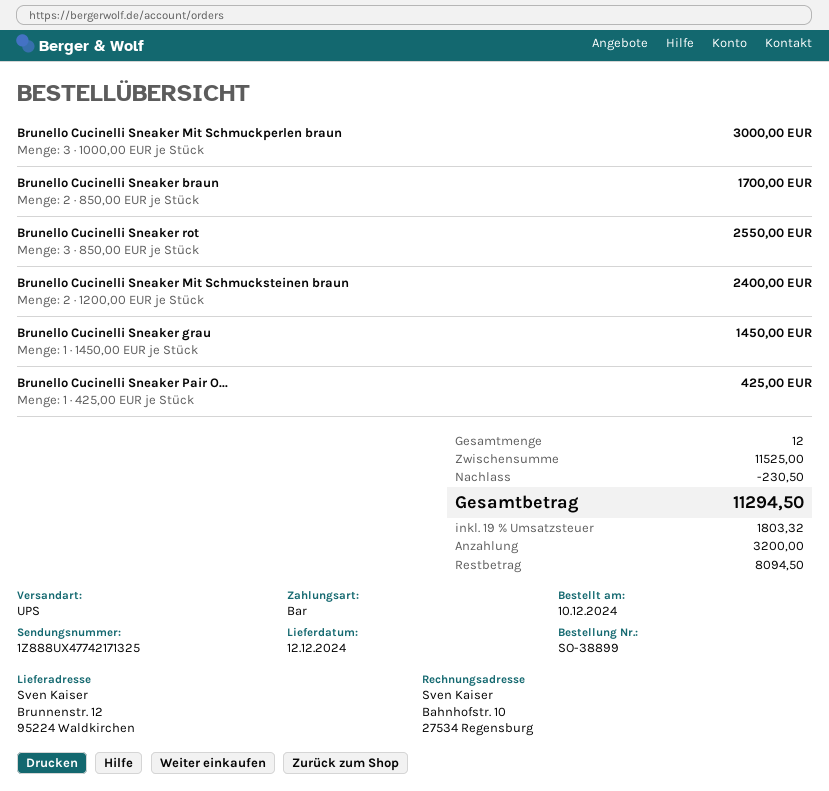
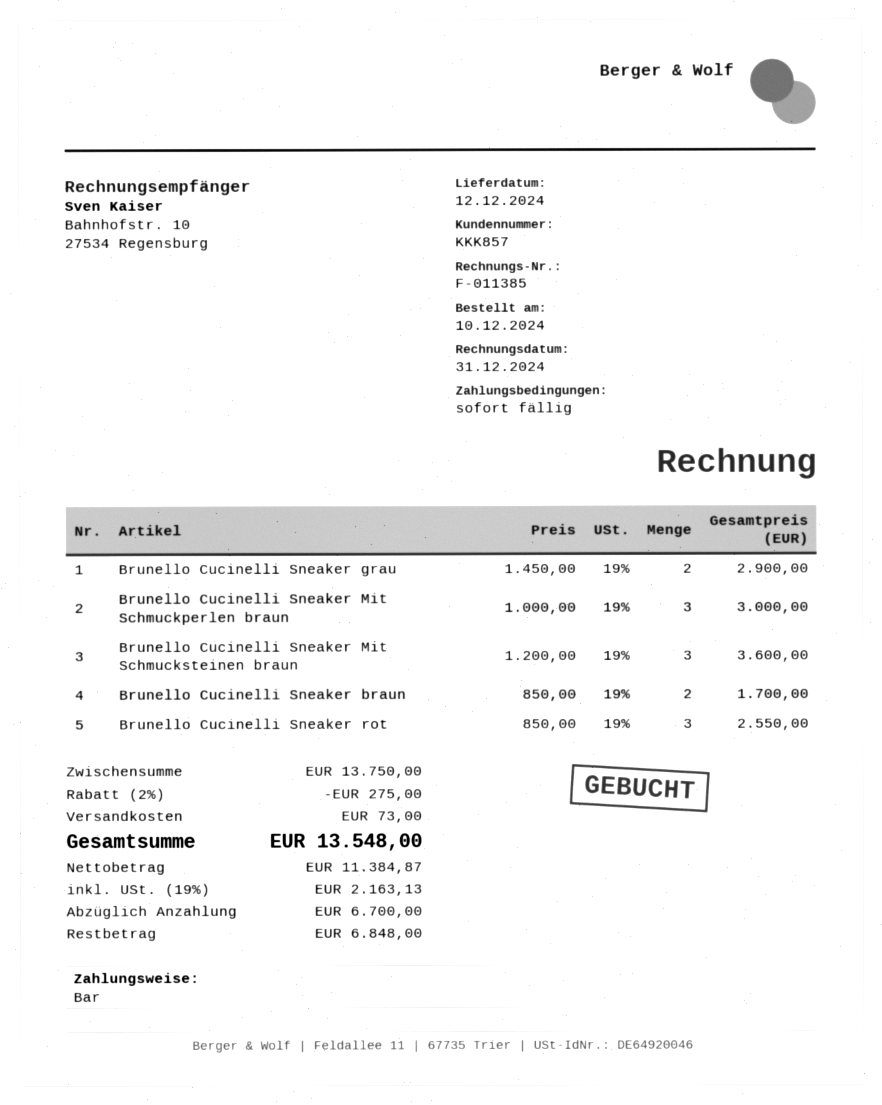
Brunello Cucinelli Sneaker Mit Schmucksteinen braun: 2 x 1200.00 = 2400.00 -> 3 x 1200.00 = 3600.00
Brunello Cucinelli Sneaker grau: 1 x 1450.00 = 1450.00 -> 2 x 1450.00 = 2900.00
Brunello Cucinelli Sneaker Pair O...: 1 x 425.00 = 425.00 -> none
subtotal: 11525.00 -> 13750.00
discount: 230.50 -> 275.00
shipping: none -> 73.00
tax: 19% = 1803.32 -> 19% = 2163.13
total: 11294.50 -> 13548.00
deposit: 3200.00 -> 6700.00
balance: 8094.50 -> 6848.00

